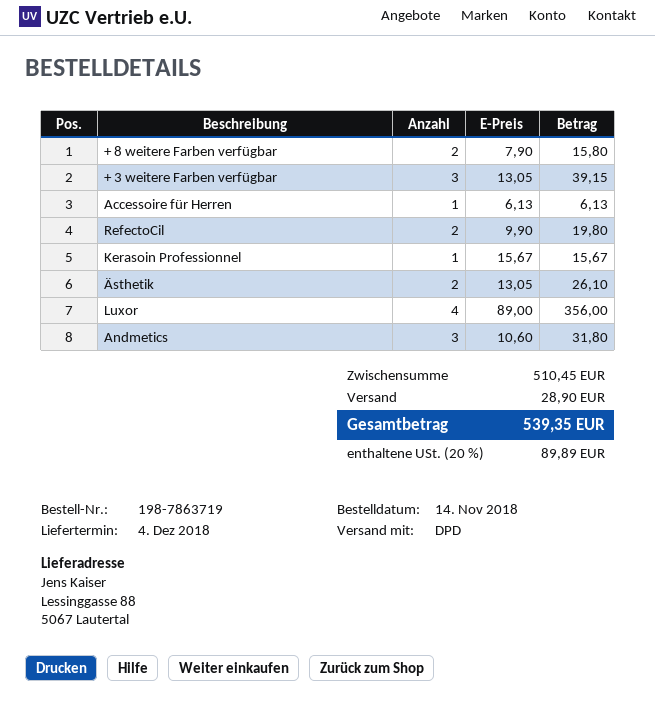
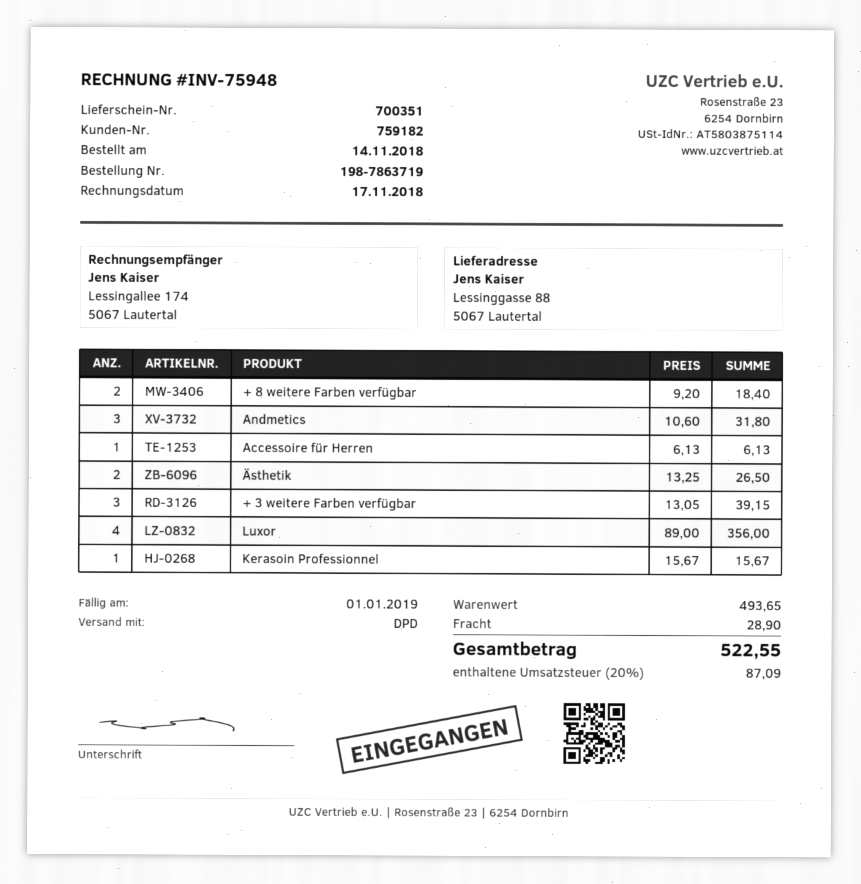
+ 8 weitere Farben verfügbar: 2 x 7.90 = 15.80 -> 2 x 9.20 = 18.40
RefectoCil: 2 x 9.90 = 19.80 -> none
Ästhetik: 2 x 13.05 = 26.10 -> 2 x 13.25 = 26.50
subtotal: 510.45 -> 493.65
tax: 20% = 89.89 -> 20% = 87.09
total: 539.35 -> 522.55

